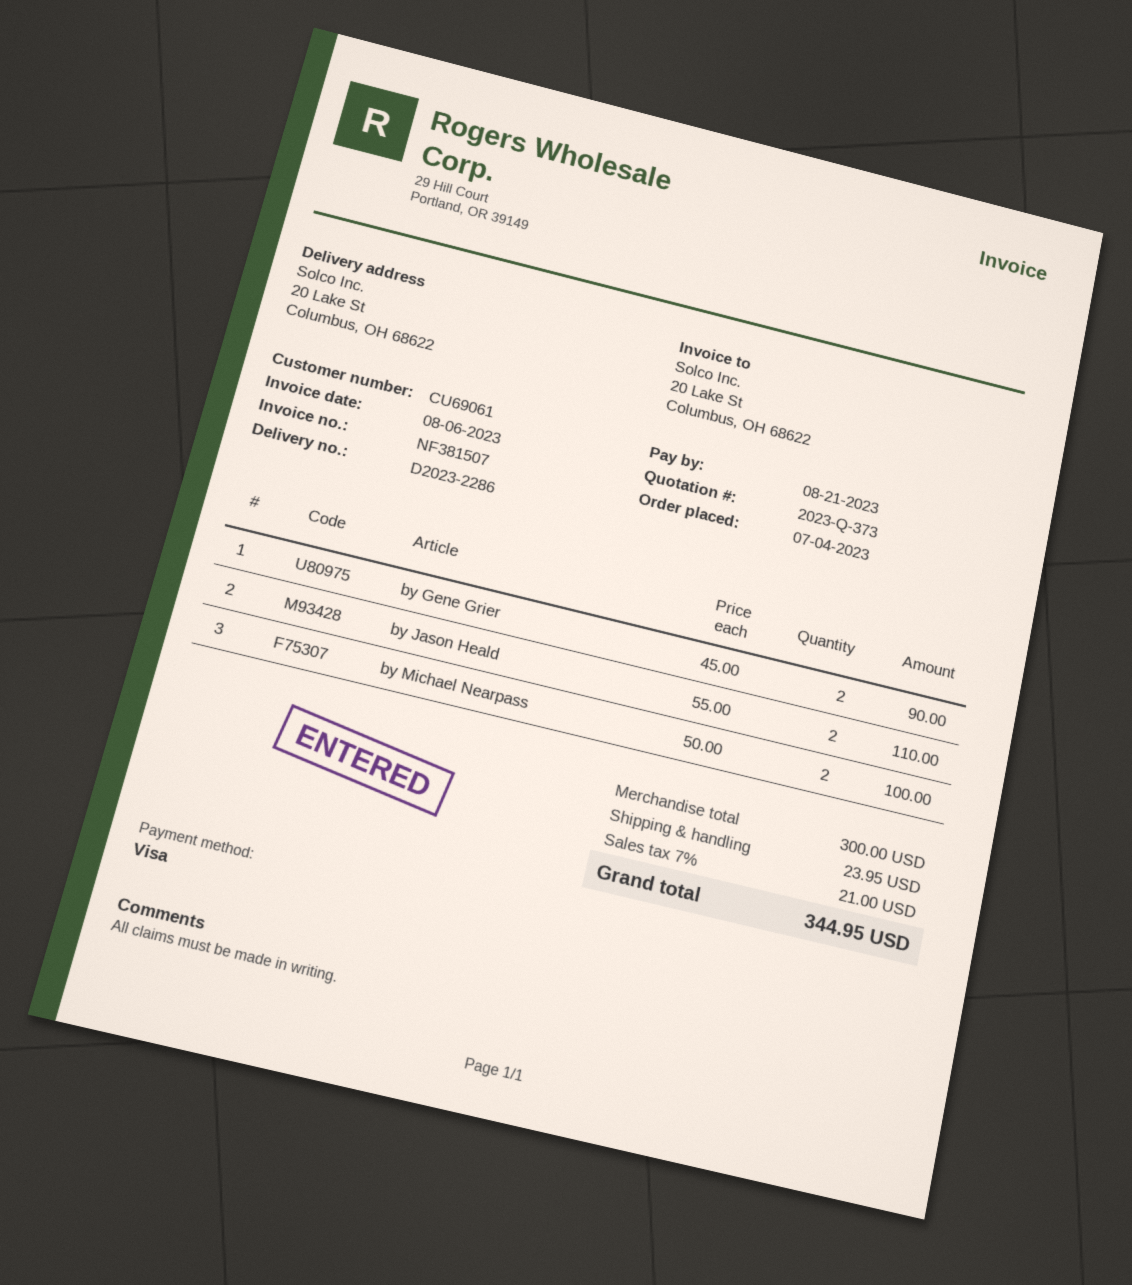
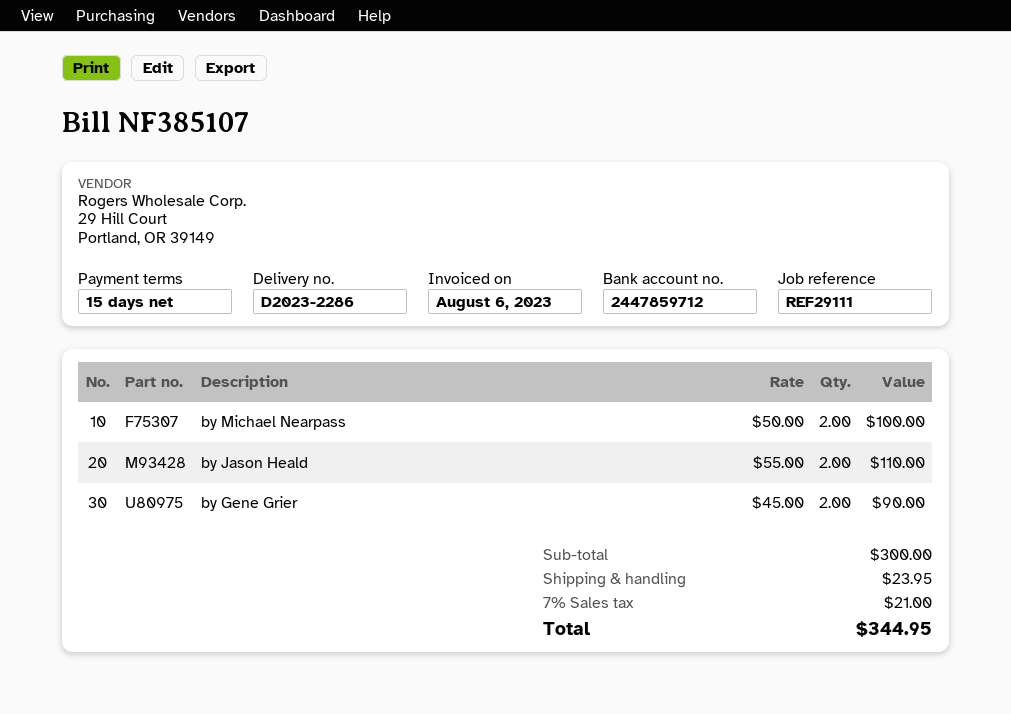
invoice number: NF381507 -> NF385107

